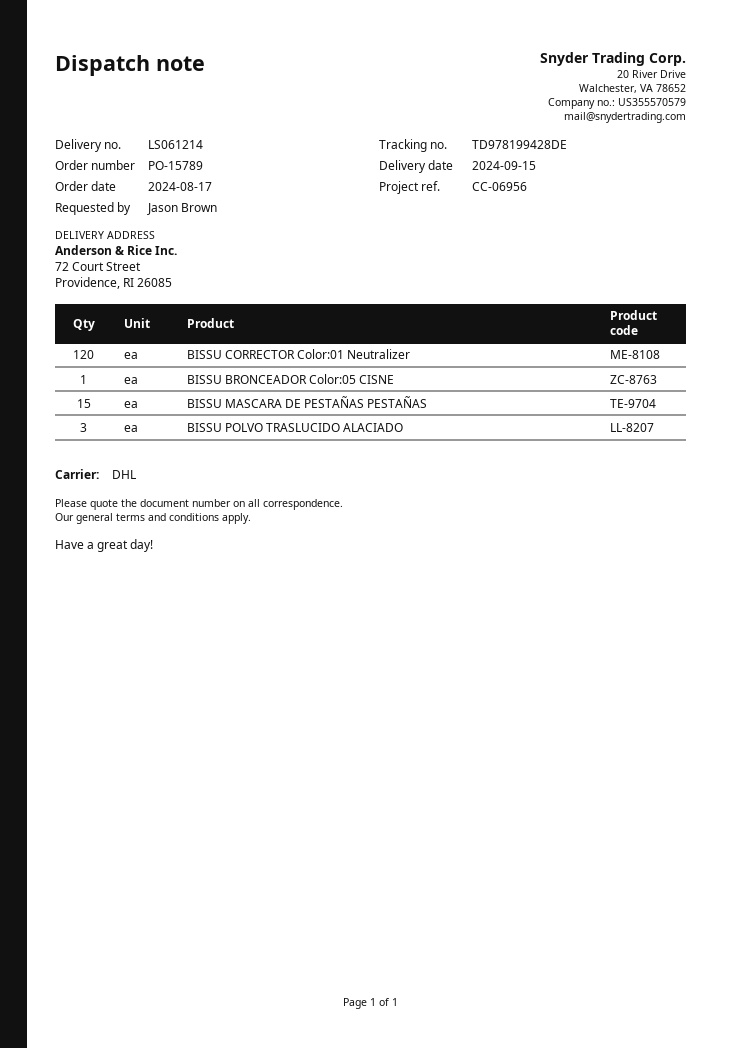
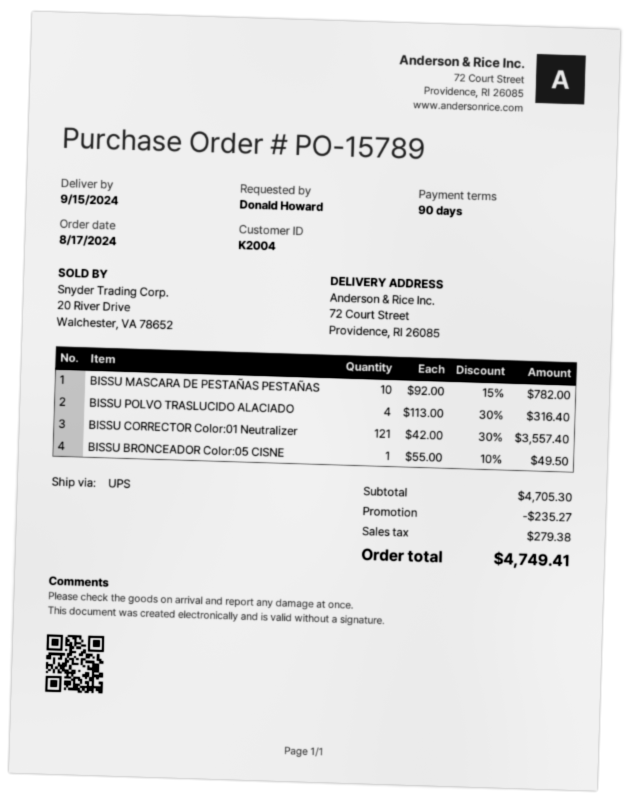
ordered by: Jason Brown -> Donald Howard
shipping method: DHL -> UPS
BISSU CORRECTOR Color:01 Neutralizer: 120 -> 121
BISSU MASCARA DE PESTAÑAS PESTAÑAS: 15 -> 10
BISSU POLVO TRASLUCIDO ALACIADO: 3 -> 4

